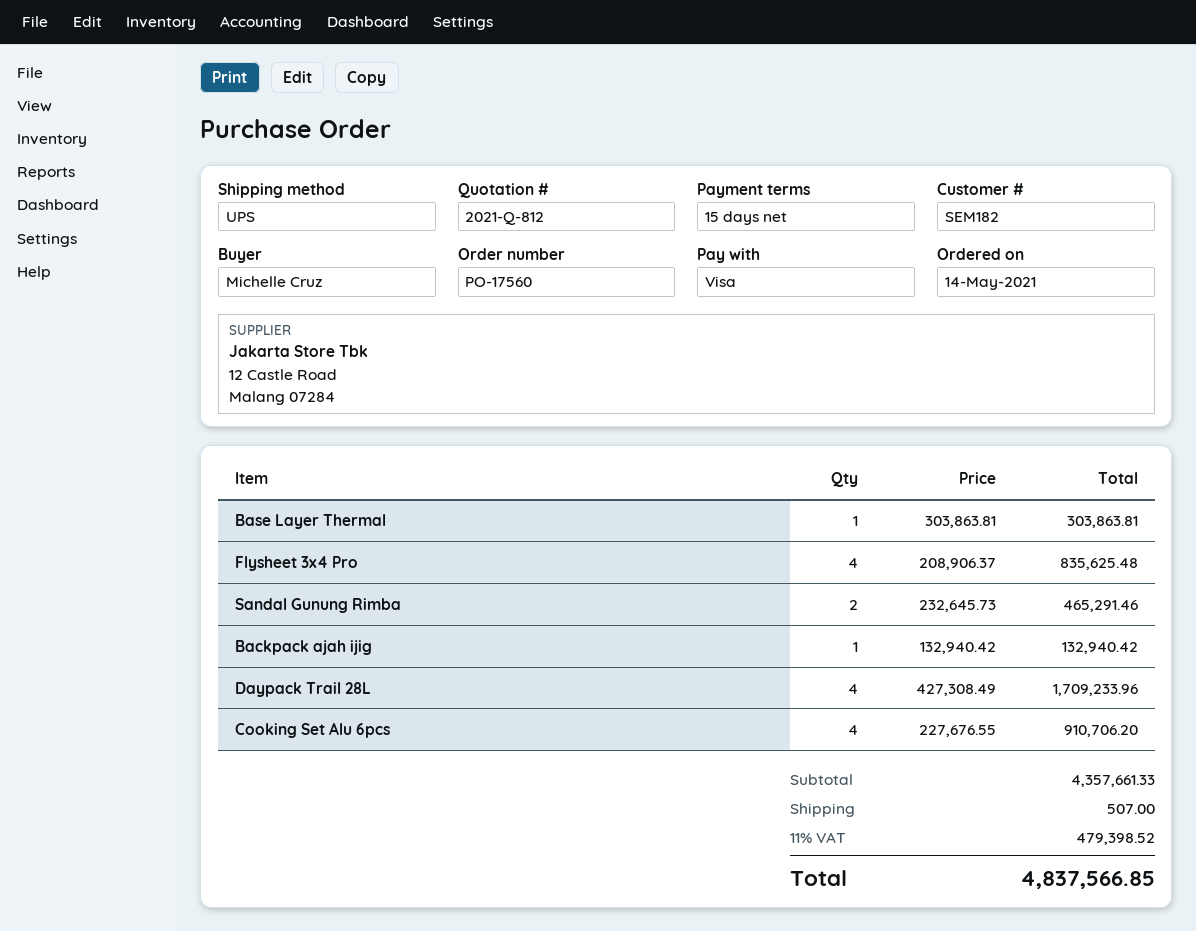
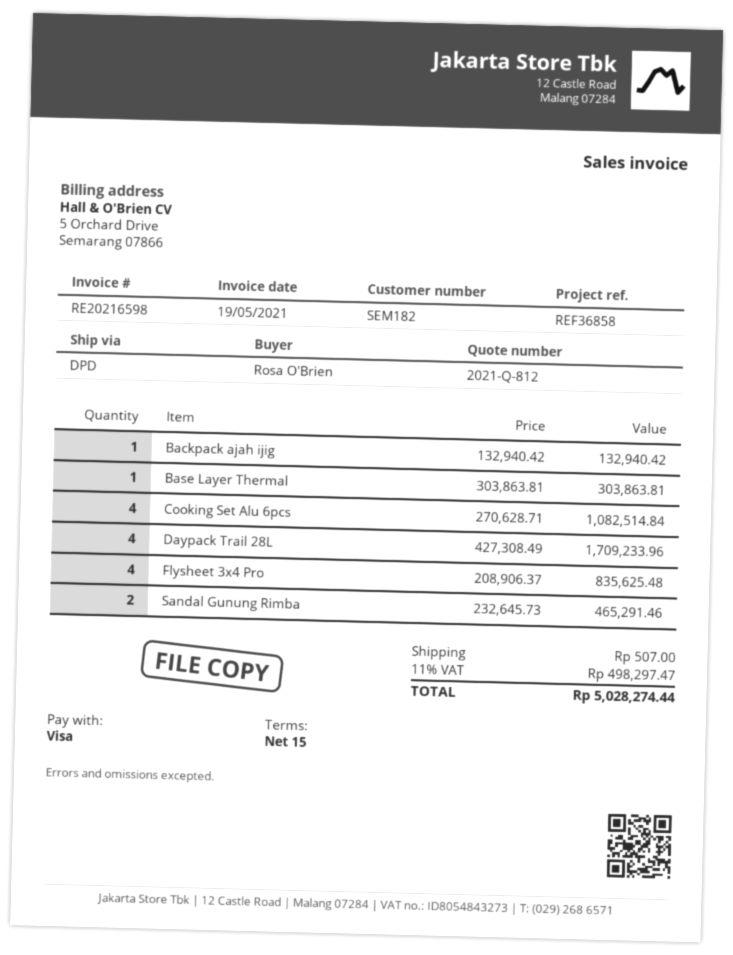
ordered by: Michelle Cruz -> Rosa O'Brien
shipping method: UPS -> DPD
Cooking Set Alu 6pcs: 4 x 227676.55 = 910706.20 -> 4 x 270628.71 = 1082514.84
tax: 11% = 479398.52 -> 11% = 498297.47
total: 4837566.85 -> 5028274.44

